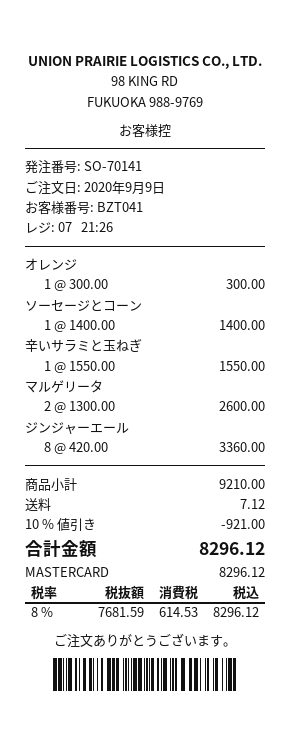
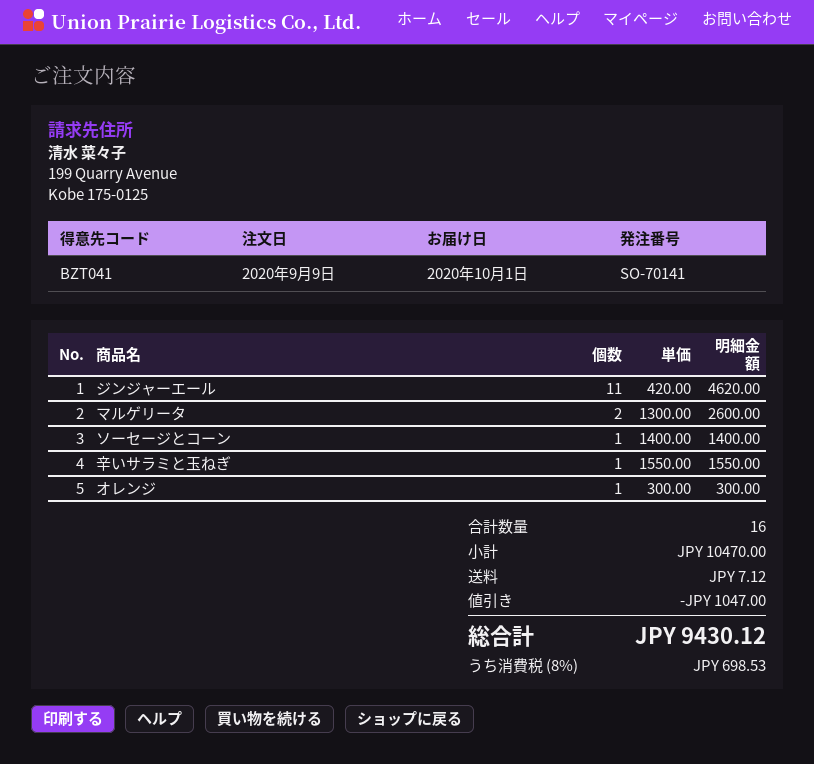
ジンジャーエール: 8 x 420.00 = 3360.00 -> 11 x 420.00 = 4620.00
subtotal: 9210.00 -> 10470.00
discount: 921.00 -> 1047.00
tax: 8% = 614.53 -> 8% = 698.53
total: 8296.12 -> 9430.12

